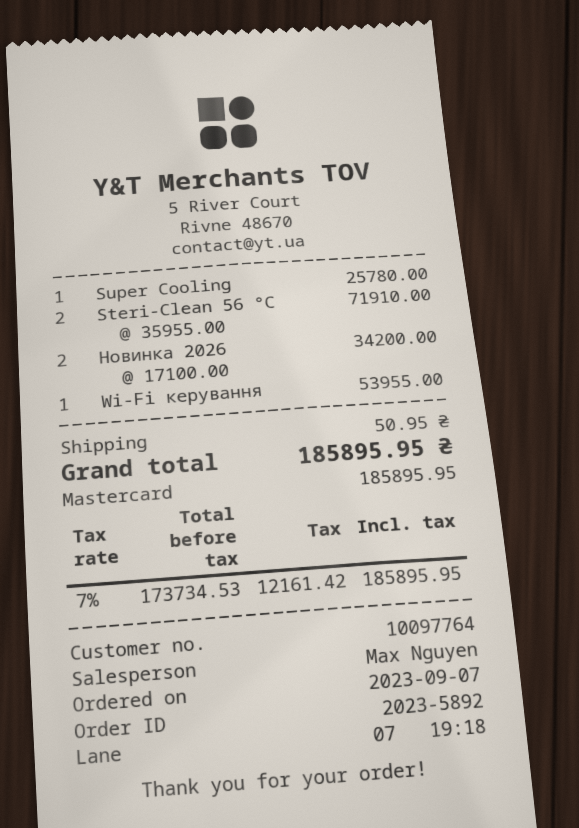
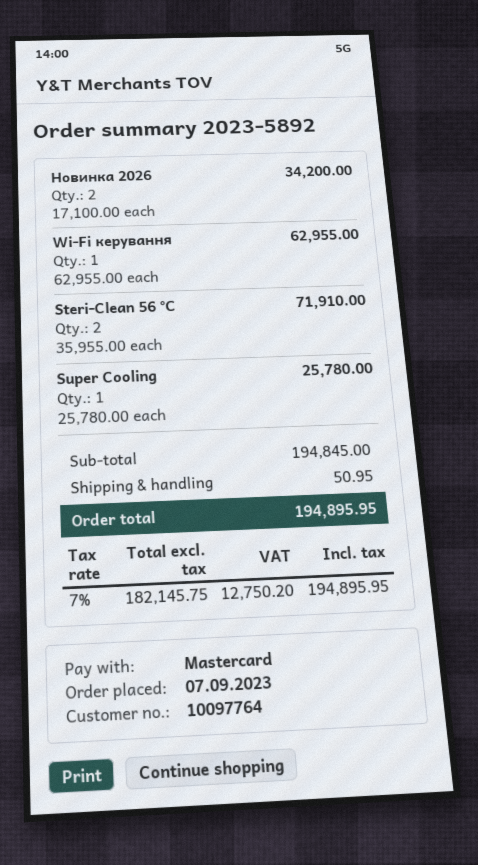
Wi-Fi керування: 1 x 53955.00 = 53955.00 -> 1 x 62955.00 = 62955.00
net: 173734.53 -> 182145.75
tax: 7% = 12161.42 -> 7% = 12750.20
total: 185895.95 -> 194895.95

